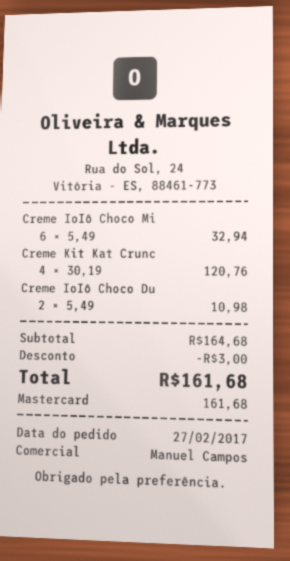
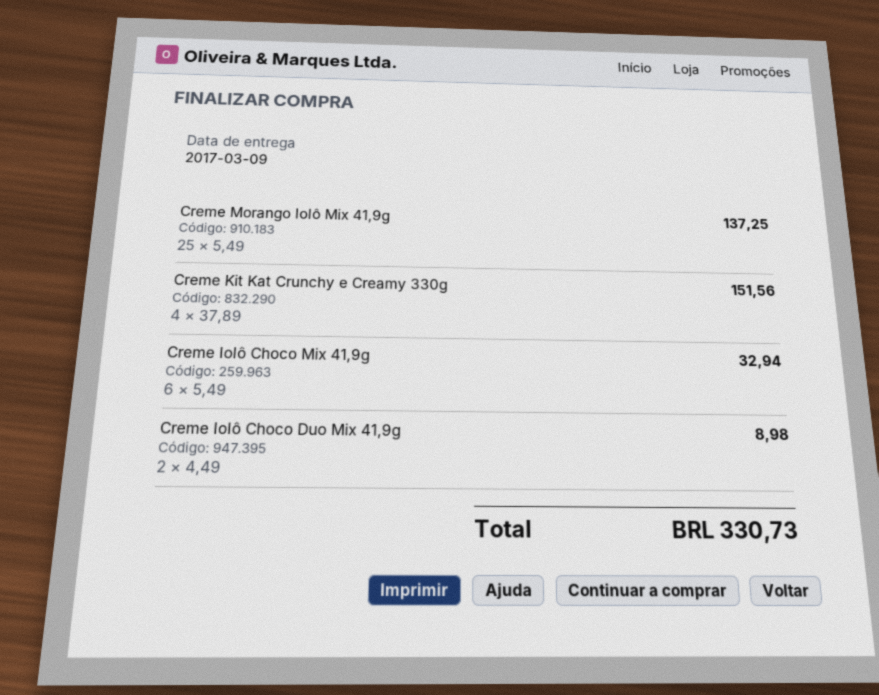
Creme Kit Kat Crunc: 4 x 30.19 = 120.76 -> 4 x 37.89 = 151.56
Creme IoIô Choco Du: 2 x 5.49 = 10.98 -> 2 x 4.49 = 8.98
Creme Morango IoIô Mix 41,9g: none -> 25 x 5.49 = 137.25
discount: 3.00 -> none
total: 161.68 -> 330.73

